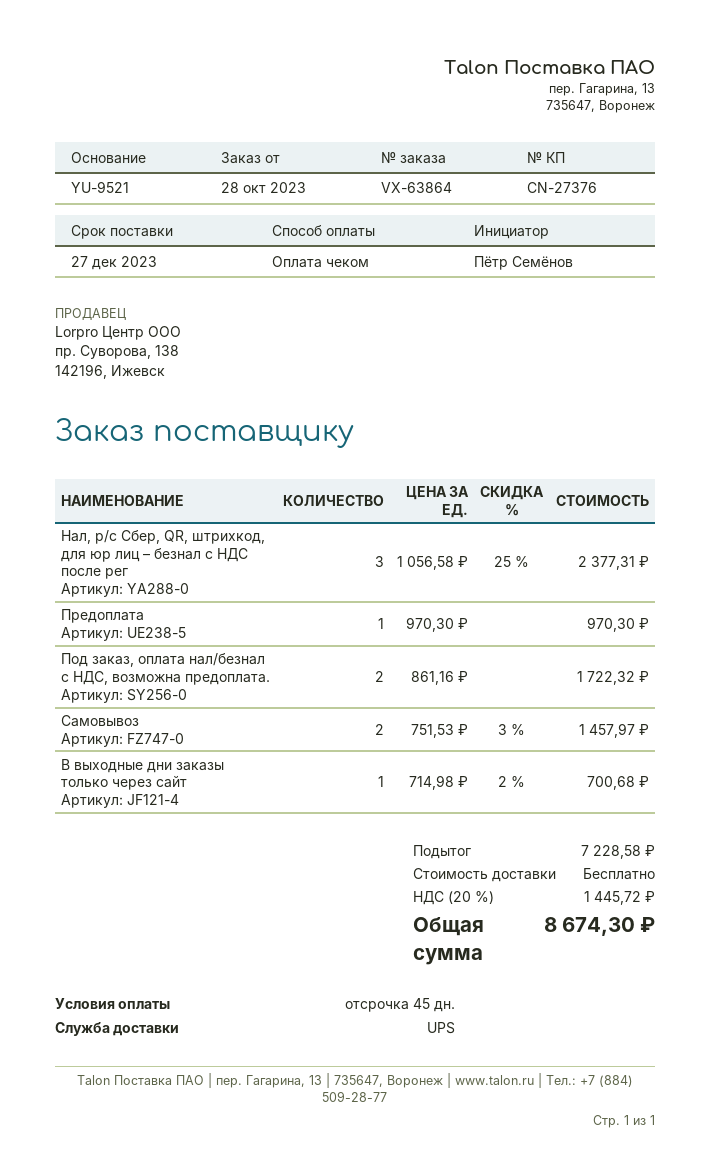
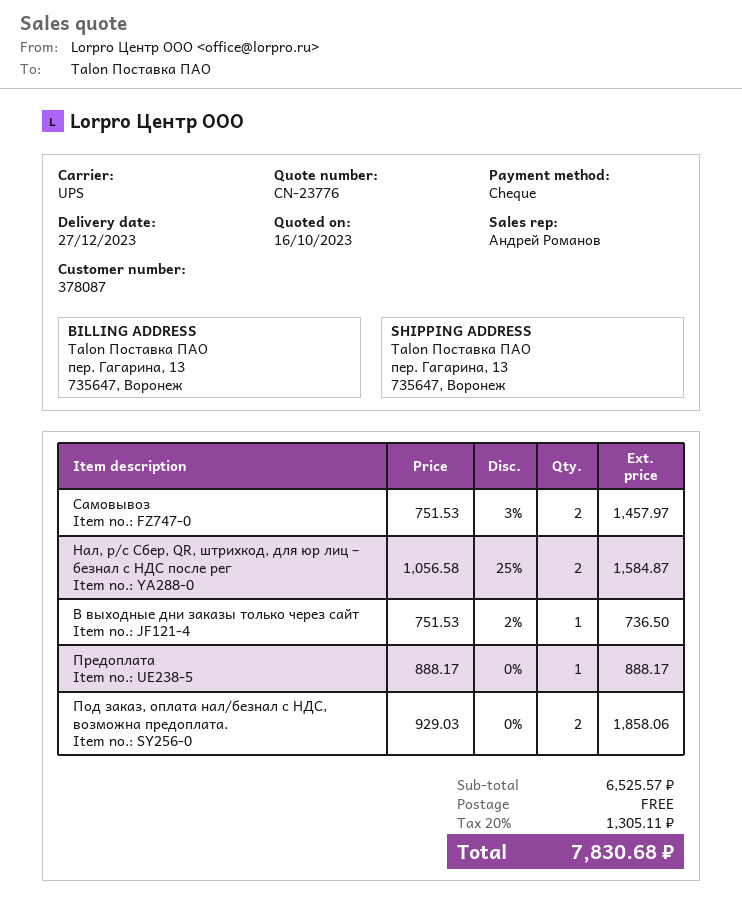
quote number: CN-27376 -> CN-23776
Нал, р/с Сбер, QR, штрихкод, для юр лиц – безнал с НДС после рег: 3 x 1056.58 - 25% = 2377.31 -> 2 x 1056.58 - 25% = 1584.87
Предоплата: 1 x 970.30 = 970.30 -> 1 x 888.17 = 888.17
Под заказ, оплата нал/безнал с НДС, возможна предоплата.: 2 x 861.16 = 1722.32 -> 2 x 929.03 = 1858.06
В выходные дни заказы только через сайт: 1 x 714.98 - 2% = 700.68 -> 1 x 751.53 - 2% = 736.50
subtotal: 7228.58 -> 6525.57
tax: 20% = 1445.72 -> 20% = 1305.11
total: 8674.30 -> 7830.68

